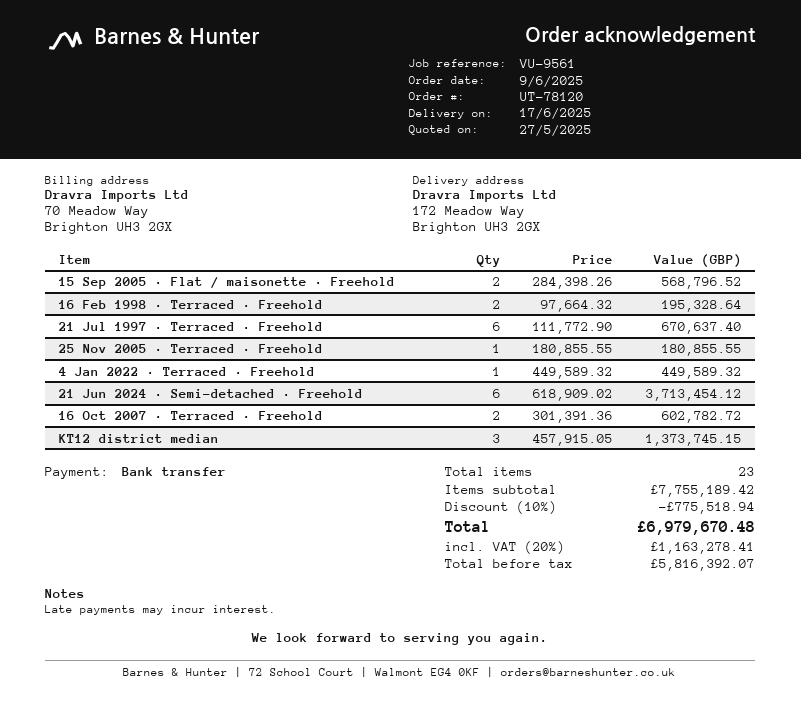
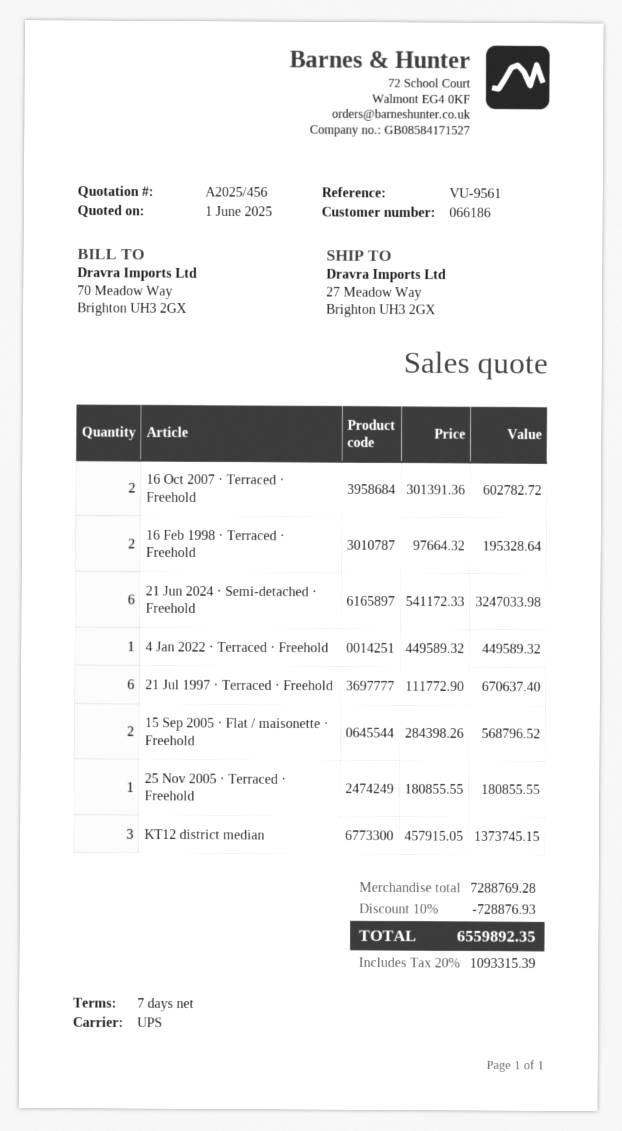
quote date: 2025-05-27 -> 2025-06-01
ship to: 172 Meadow Way, Brighton UH3 2GX -> 27 Meadow Way, Brighton UH3 2GX
21 Jun 2024 · Semi-detached · Freehold: 6 x 618909.02 = 3713454.12 -> 6 x 541172.33 = 3247033.98
subtotal: 7755189.42 -> 7288769.28
discount: 10% = 775518.94 -> 10% = 728876.93
tax: 20% = 1163278.41 -> 20% = 1093315.39
total: 6979670.48 -> 6559892.35

